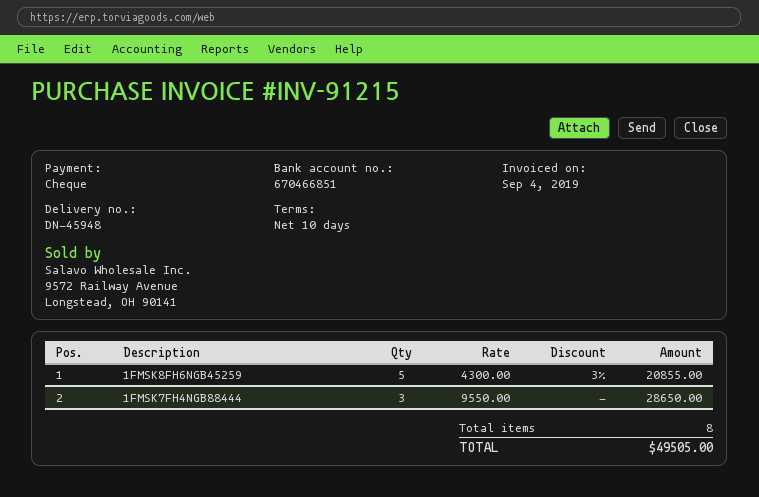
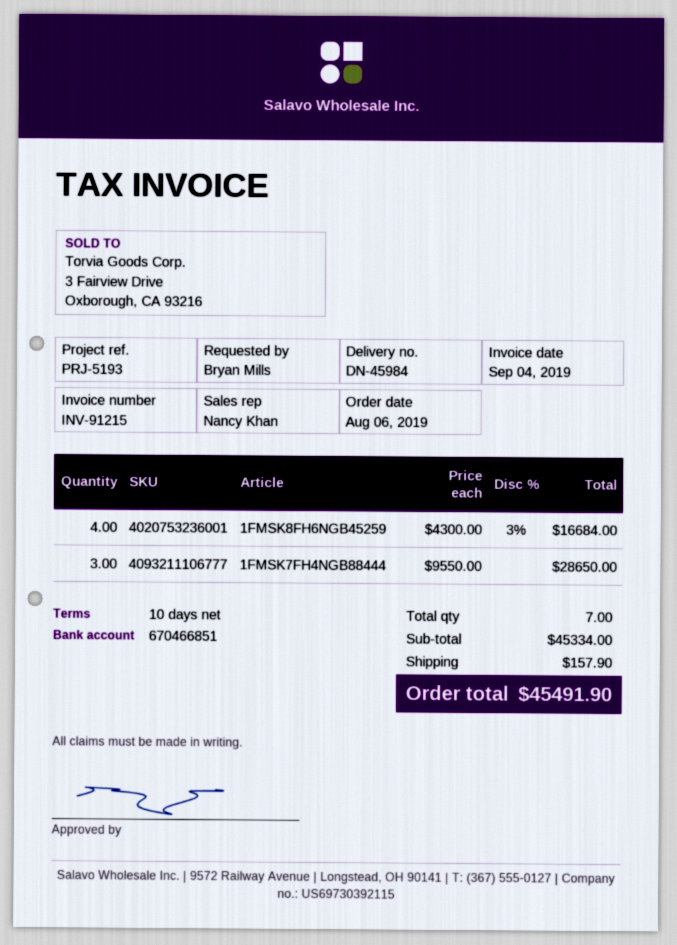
delivery note number: DN-45948 -> DN-45984
1FMSK8FH6NGB45259: 5 x 4300.00 - 3% = 20855.00 -> 4 x 4300.00 - 3% = 16684.00
total quantity: 8 -> 7
shipping: none -> 157.90
total: 49505.00 -> 45491.90

